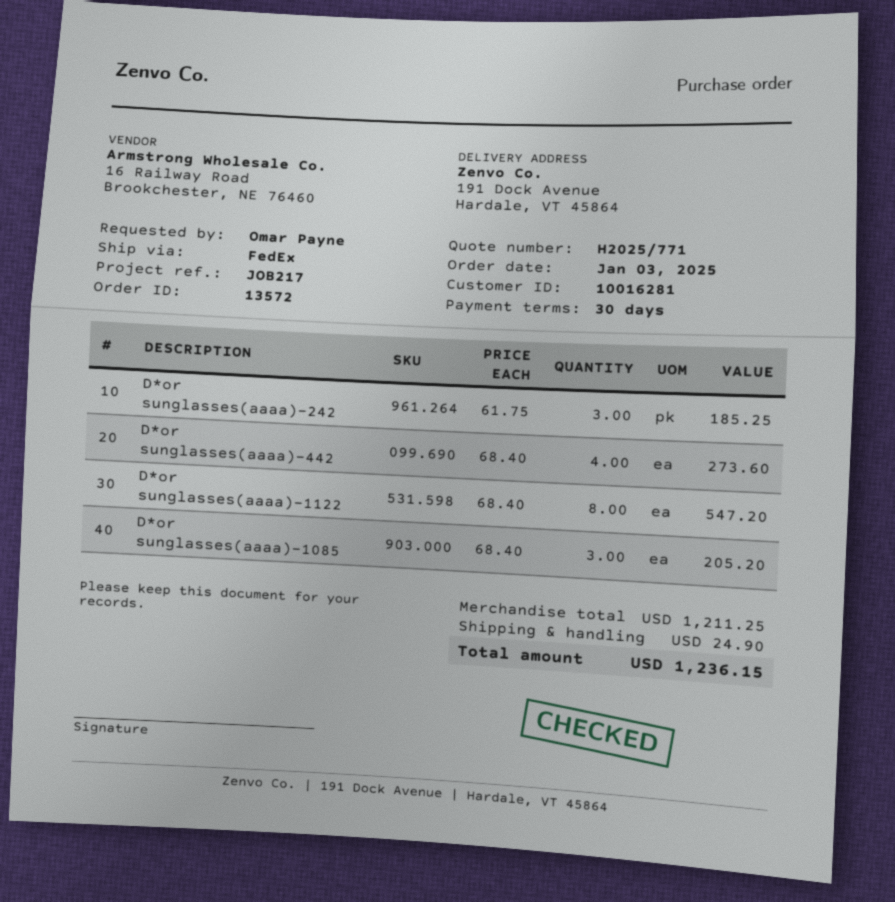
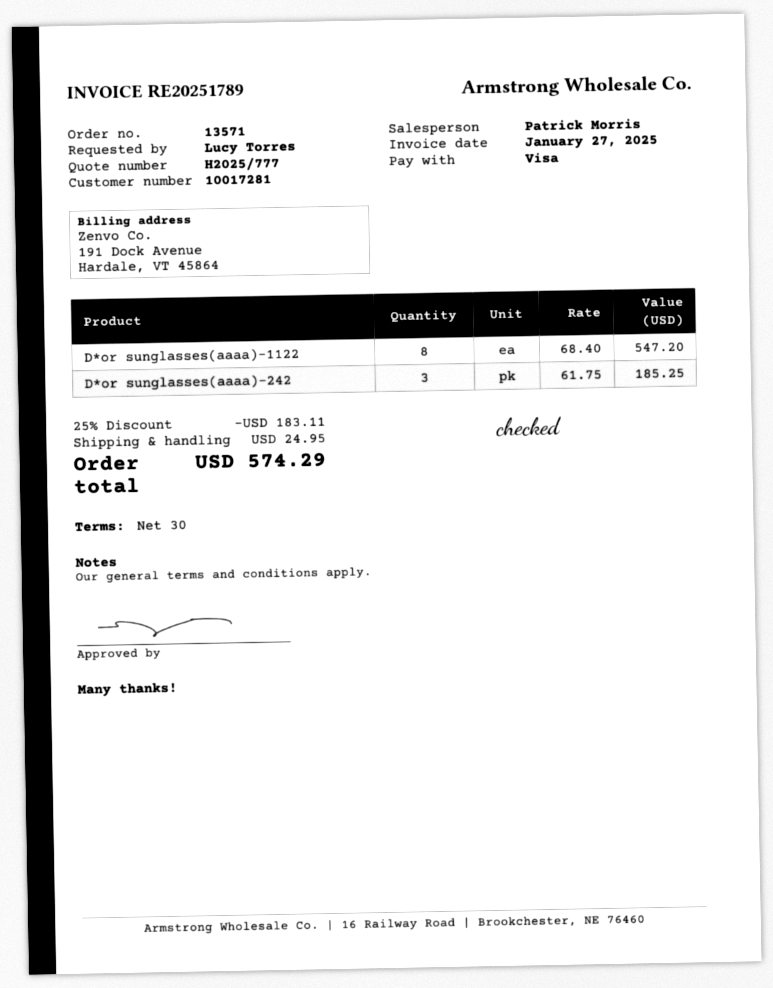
quote number: H2025/771 -> H2025/777
order number: 13572 -> 13571
customer number: 10016281 -> 10017281
ordered by: Omar Payne -> Lucy Torres
D*or sunglasses(aaaa)-442: 4 x 68.40 = 273.60 -> none
D*or sunglasses(aaaa)-1085: 3 x 68.40 = 205.20 -> none
discount: none -> 25% = 183.11
shipping: 24.90 -> 24.95
total: 1236.15 -> 574.29

